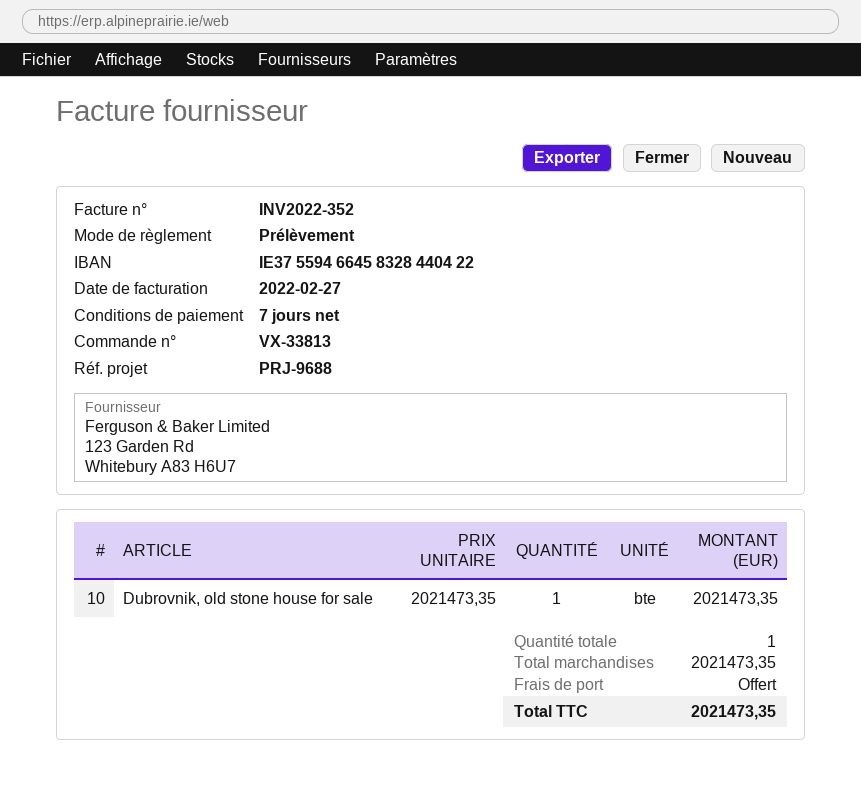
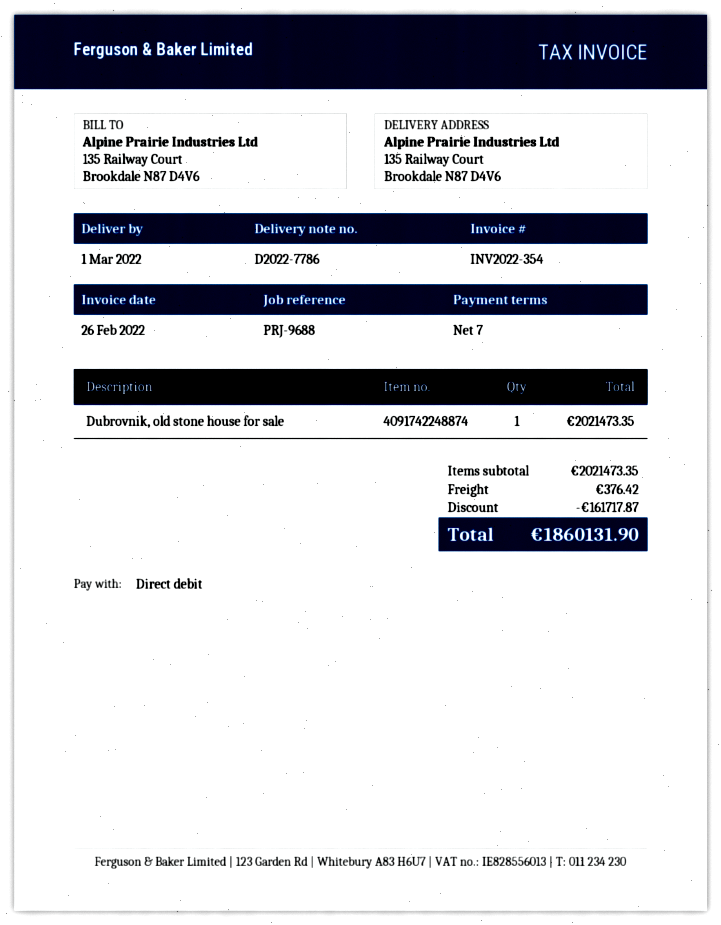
invoice number: INV2022-352 -> INV2022-354
invoice date: 2022-02-27 -> 2022-02-26
discount: none -> 161717.87
shipping: 0.00 -> 376.42
total: 2021473.35 -> 1860131.90

